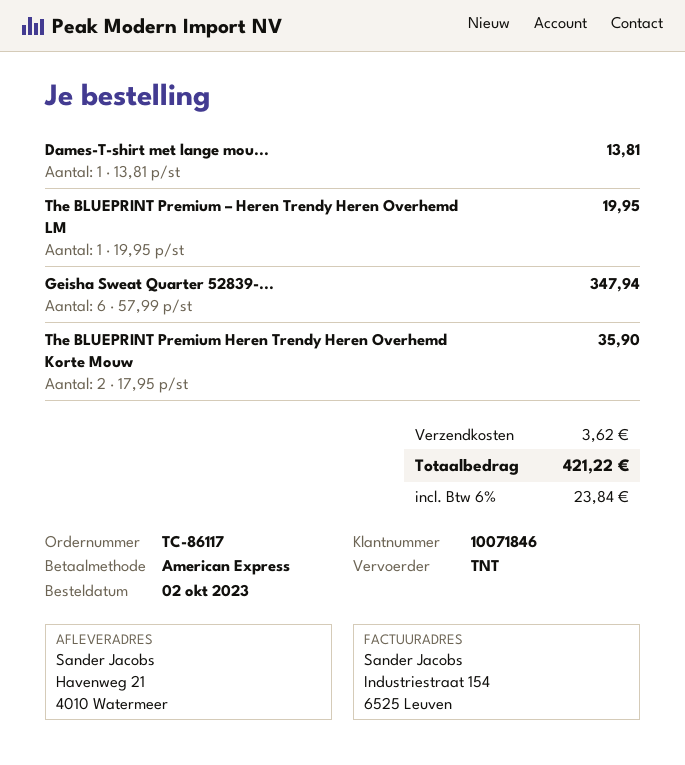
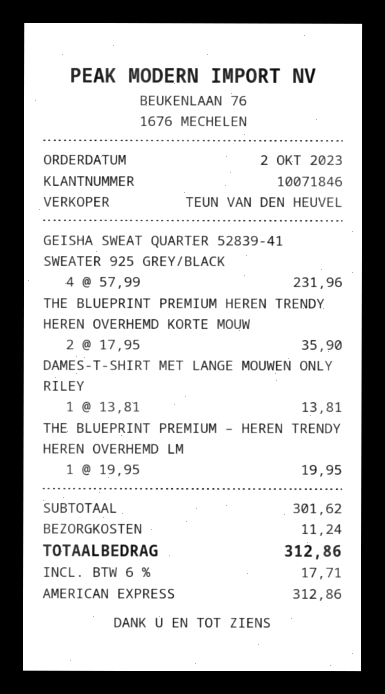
Geisha Sweat Quarter 52839-...: 6 x 57.99 = 347.94 -> 4 x 57.99 = 231.96
shipping: 3.62 -> 11.24
tax: 6% = 23.84 -> 6% = 17.71
total: 421.22 -> 312.86

